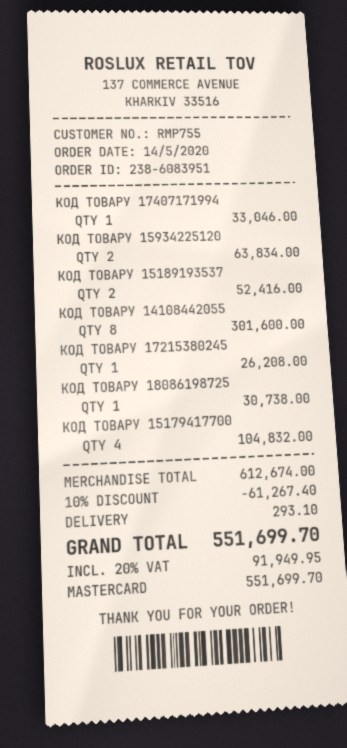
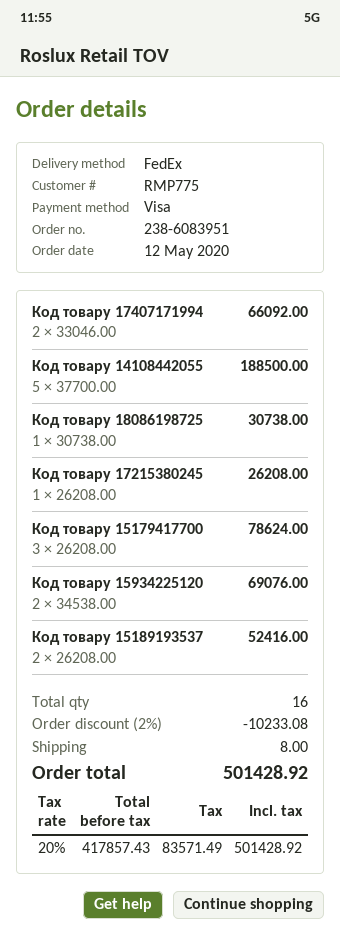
order date: 2020-05-14 -> 2020-05-12
customer number: RMP755 -> RMP775
payment method: Mastercard -> Visa
КОД ТОВАРУ 17407171994: 1 for 33046.00 -> 2 for 66092.00
КОД ТОВАРУ 15934225120: 2 for 63834.00 -> 2 for 69076.00
КОД ТОВАРУ 14108442055: 8 for 301600.00 -> 5 for 188500.00
КОД ТОВАРУ 15179417700: 4 for 104832.00 -> 3 for 78624.00
discount: 10% = 61267.40 -> 2% = 10233.08
shipping: 293.10 -> 8.00
tax: 20% = 91949.95 -> 20% = 83571.49
total: 551699.70 -> 501428.92

